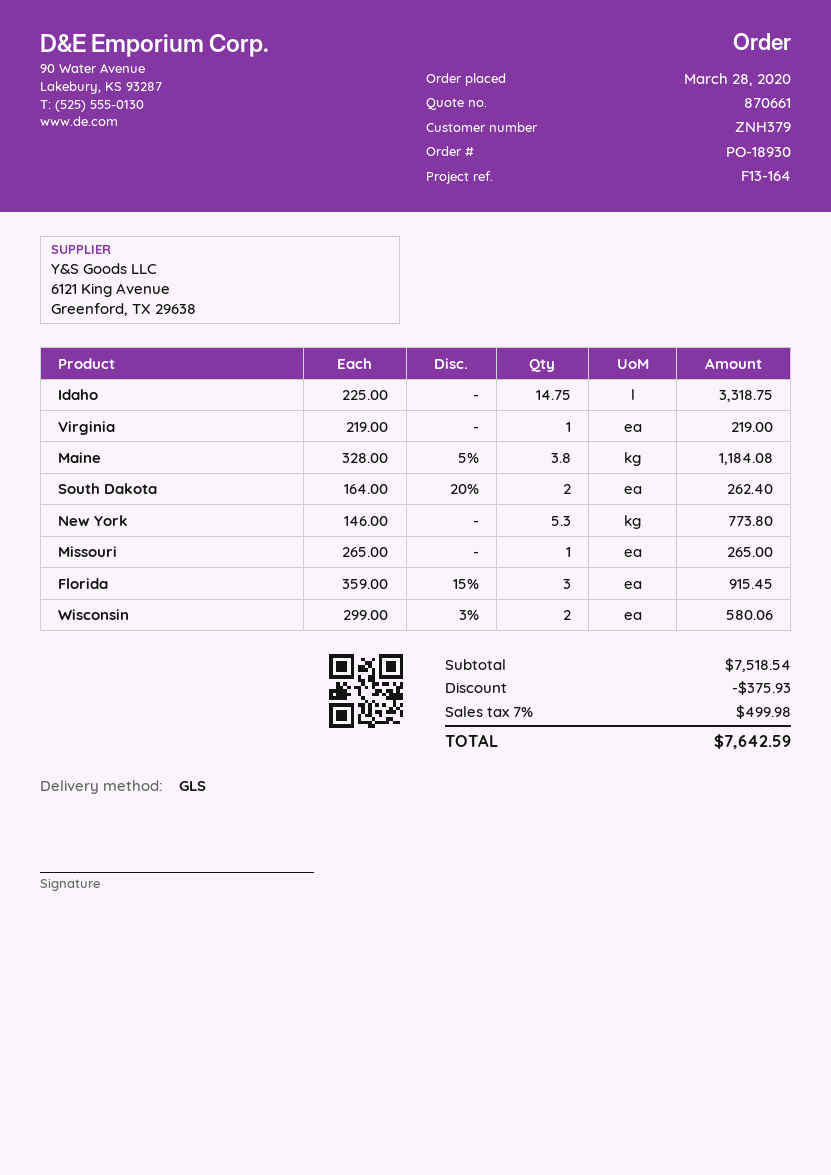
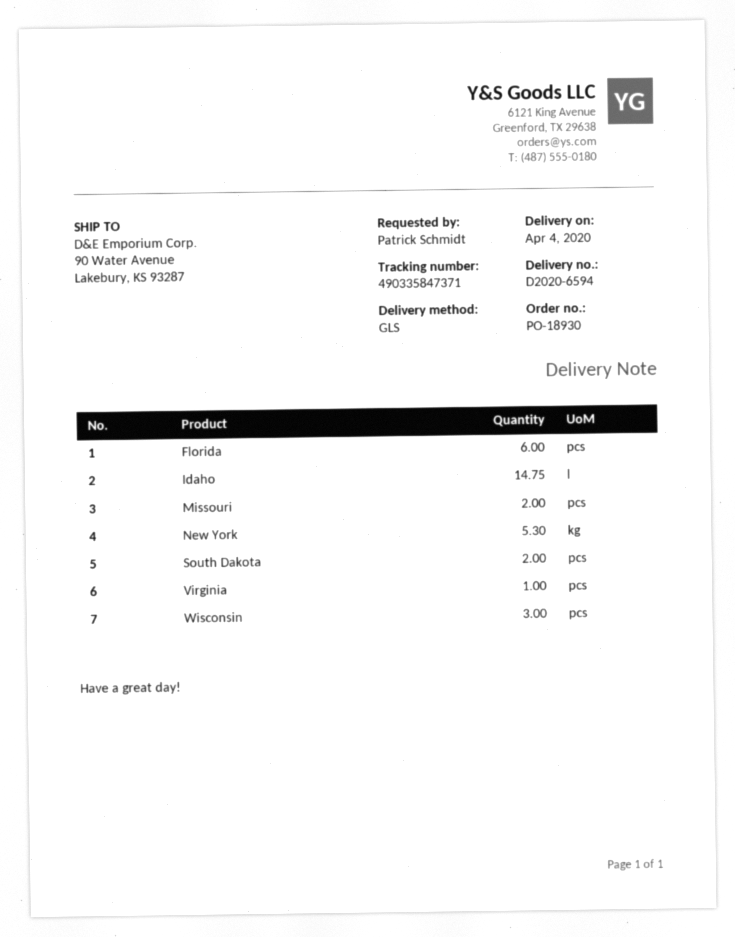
Maine: 3.8 -> none
Missouri: 1 -> 2
Florida: 3 -> 6
Wisconsin: 2 -> 3

